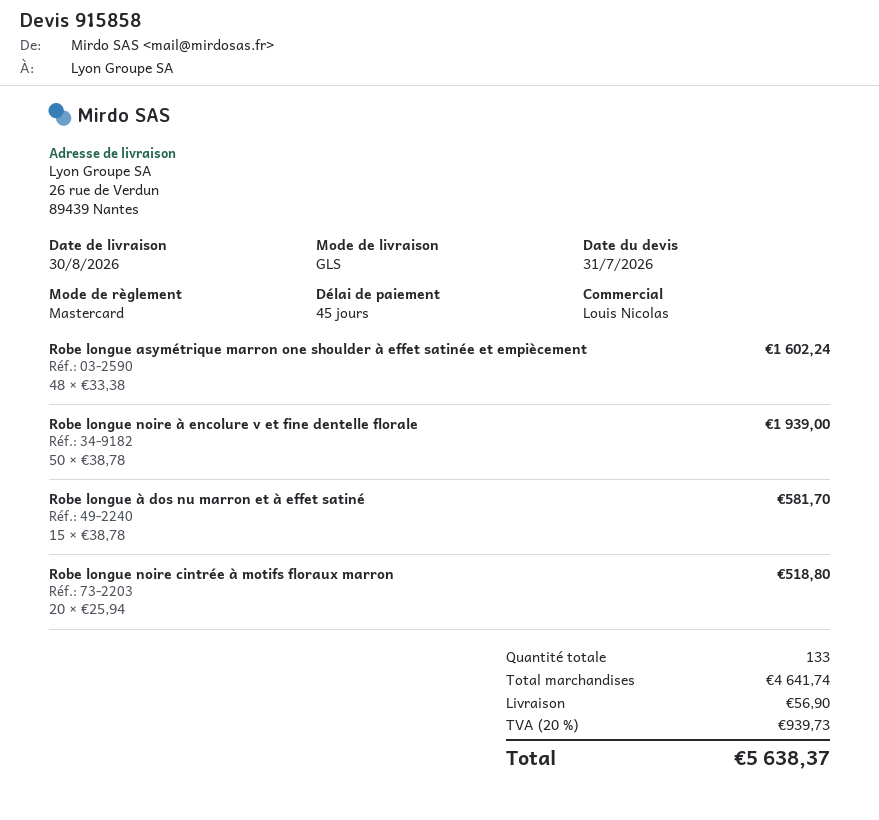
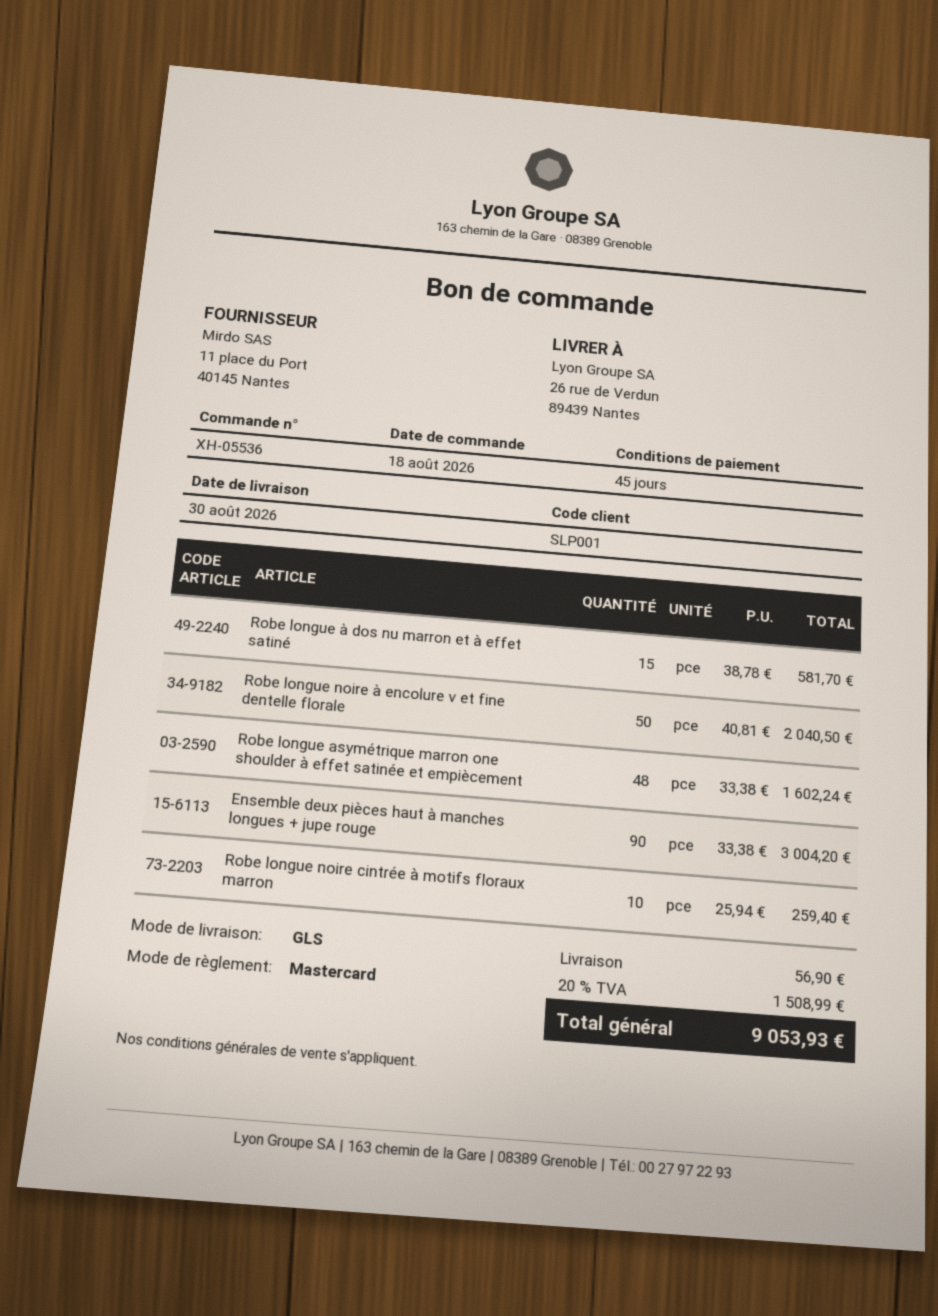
Robe longue noire à encolure v et fine dentelle florale: 50 x 38.78 = 1939.00 -> 50 x 40.81 = 2040.50
Robe longue noire cintrée à motifs floraux marron: 20 x 25.94 = 518.80 -> 10 x 25.94 = 259.40
Ensemble deux pièces haut à manches longues + jupe rouge: none -> 90 x 33.38 = 3004.20
tax: 20% = 939.73 -> 20% = 1508.99
total: 5638.37 -> 9053.93

